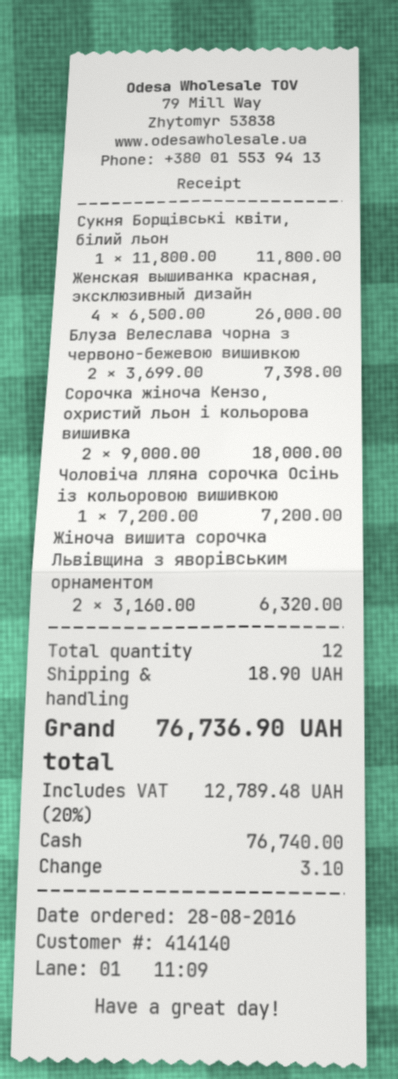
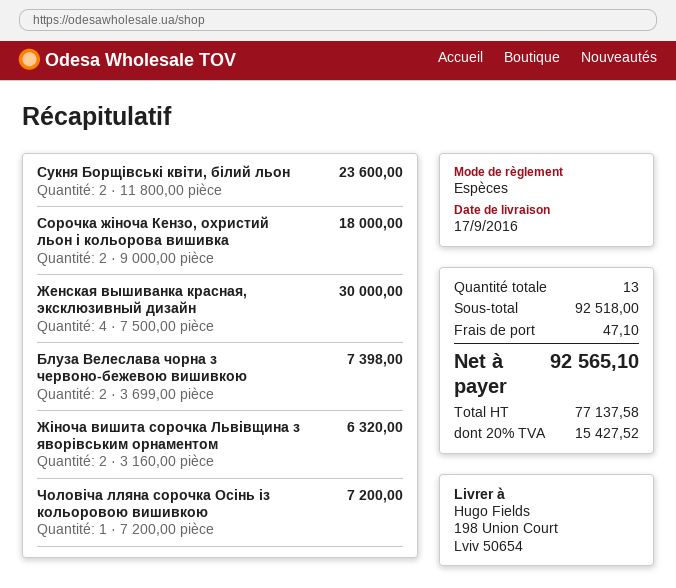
Сукня Борщівські квіти, білий льон: 1 x 11800.00 = 11800.00 -> 2 x 11800.00 = 23600.00
Женская вышиванка красная, эксклюзивный дизайн: 4 x 6500.00 = 26000.00 -> 4 x 7500.00 = 30000.00
total quantity: 12 -> 13
shipping: 18.90 -> 47.10
tax: 20% = 12789.48 -> 20% = 15427.52
total: 76736.90 -> 92565.10

